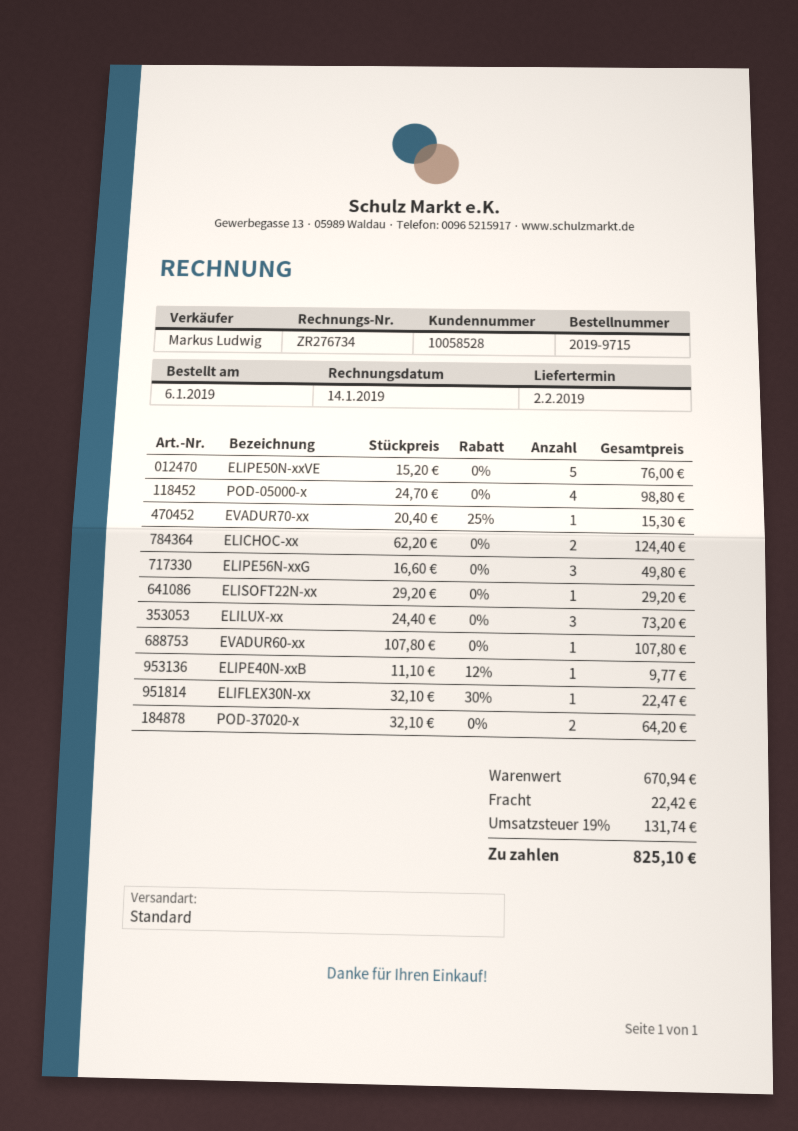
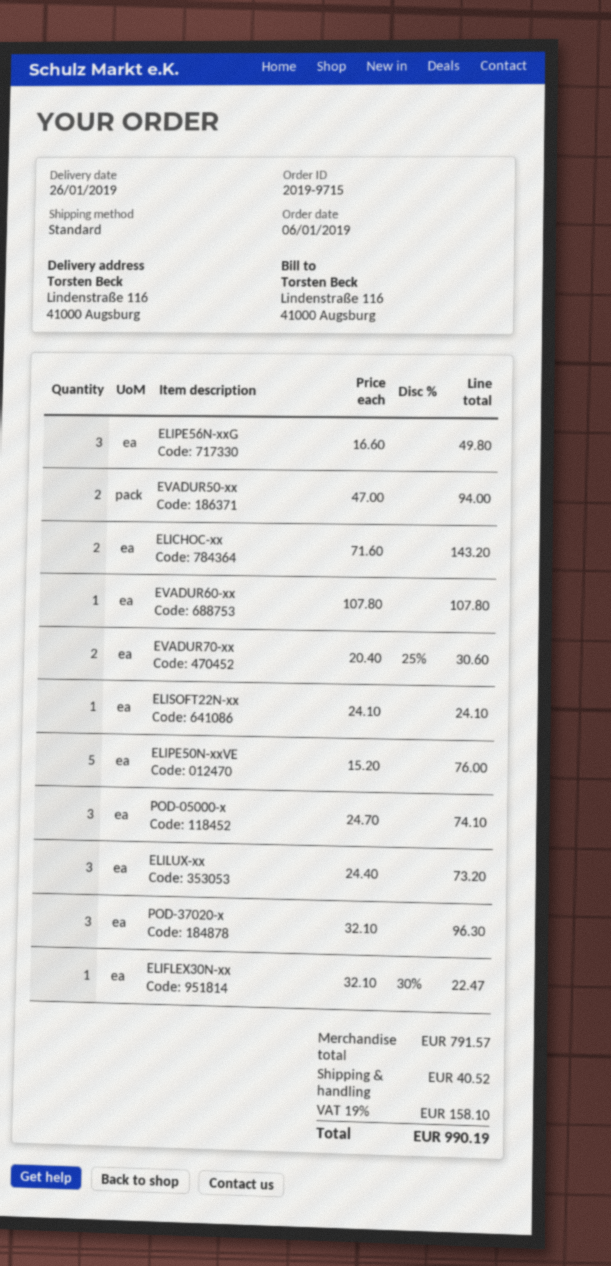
delivery date: 2019-02-02 -> 2019-01-26
POD-05000-x: 4 x 24.70 = 98.80 -> 3 x 24.70 = 74.10
EVADUR70-xx: 1 x 20.40 - 25% = 15.30 -> 2 x 20.40 - 25% = 30.60
ELICHOC-xx: 2 x 62.20 = 124.40 -> 2 x 71.60 = 143.20
ELISOFT22N-xx: 1 x 29.20 = 29.20 -> 1 x 24.10 = 24.10
ELIPE40N-xxB: 1 x 11.10 - 12% = 9.77 -> none
POD-37020-x: 2 x 32.10 = 64.20 -> 3 x 32.10 = 96.30
EVADUR50-xx: none -> 2 x 47.00 = 94.00
subtotal: 670.94 -> 791.57
shipping: 22.42 -> 40.52
tax: 19% = 131.74 -> 19% = 158.10
total: 825.10 -> 990.19

